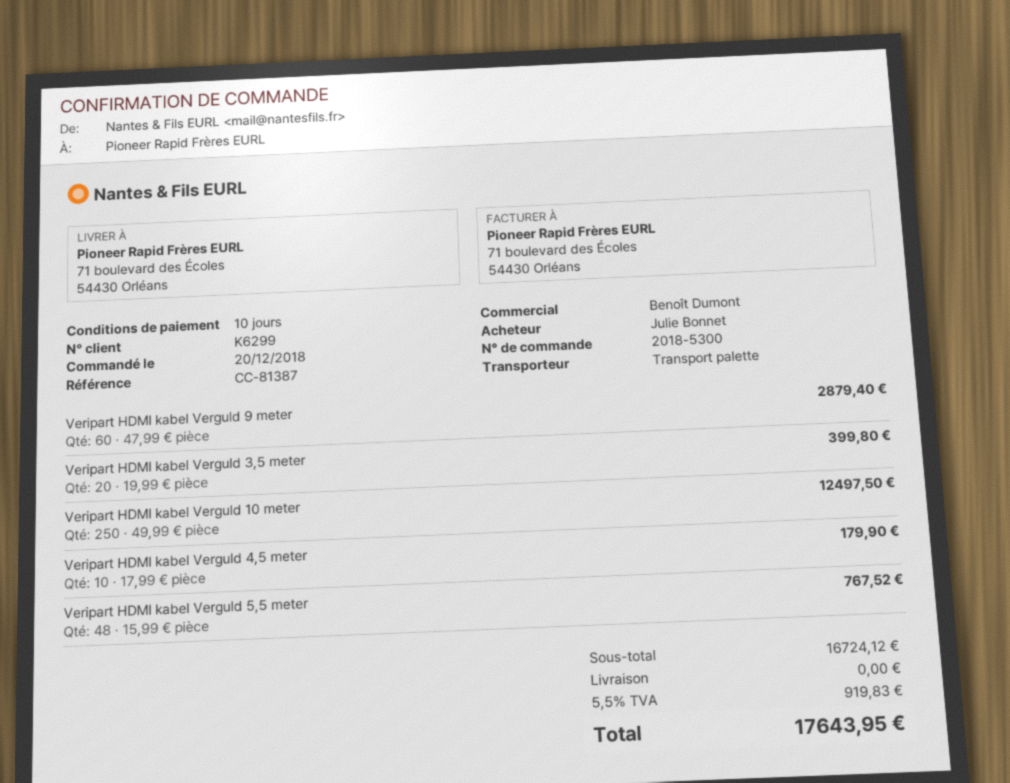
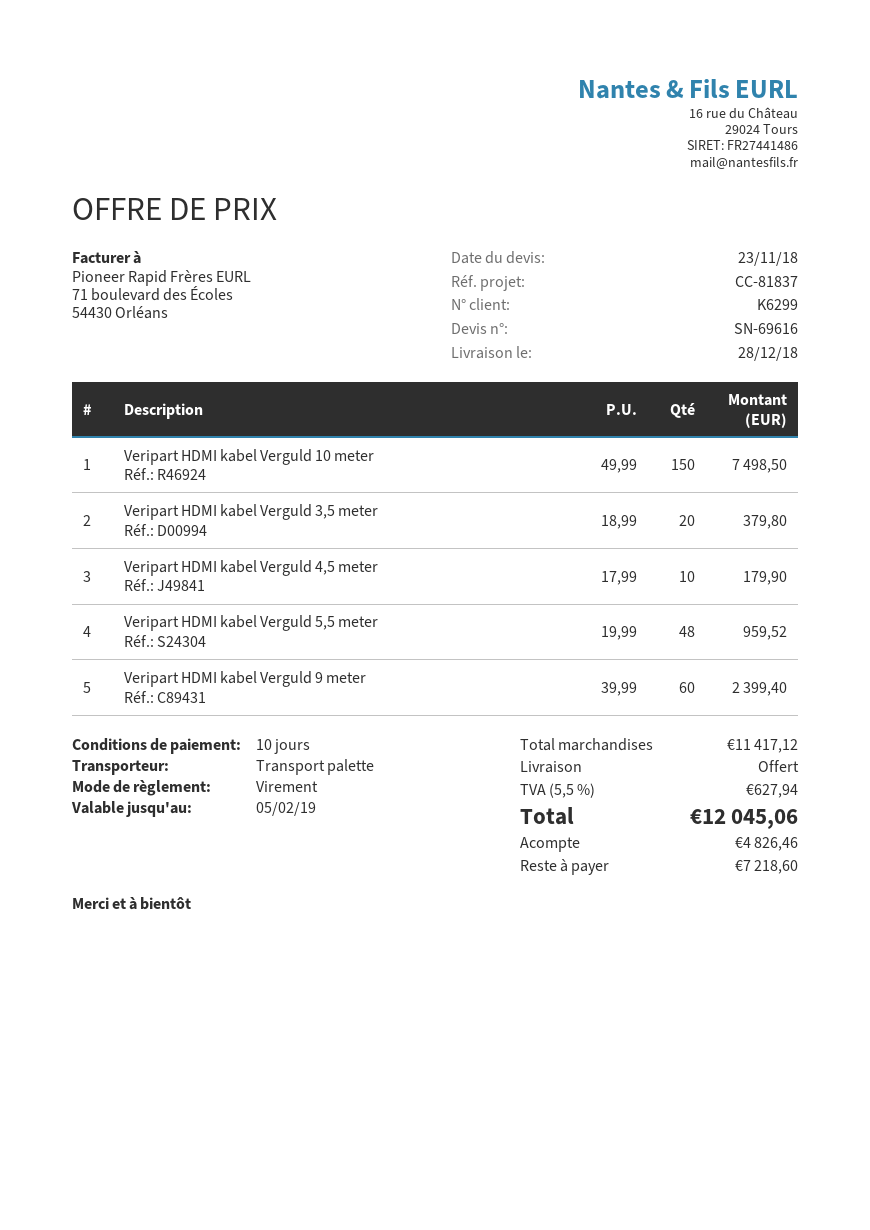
reference: CC-81387 -> CC-81837
Veripart HDMI kabel Verguld 9 meter: 60 x 47.99 = 2879.40 -> 60 x 39.99 = 2399.40
Veripart HDMI kabel Verguld 3,5 meter: 20 x 19.99 = 399.80 -> 20 x 18.99 = 379.80
Veripart HDMI kabel Verguld 10 meter: 250 x 49.99 = 12497.50 -> 150 x 49.99 = 7498.50
Veripart HDMI kabel Verguld 5,5 meter: 48 x 15.99 = 767.52 -> 48 x 19.99 = 959.52
subtotal: 16724.12 -> 11417.12
tax: 5.5% = 919.83 -> 5.5% = 627.94
total: 17643.95 -> 12045.06

